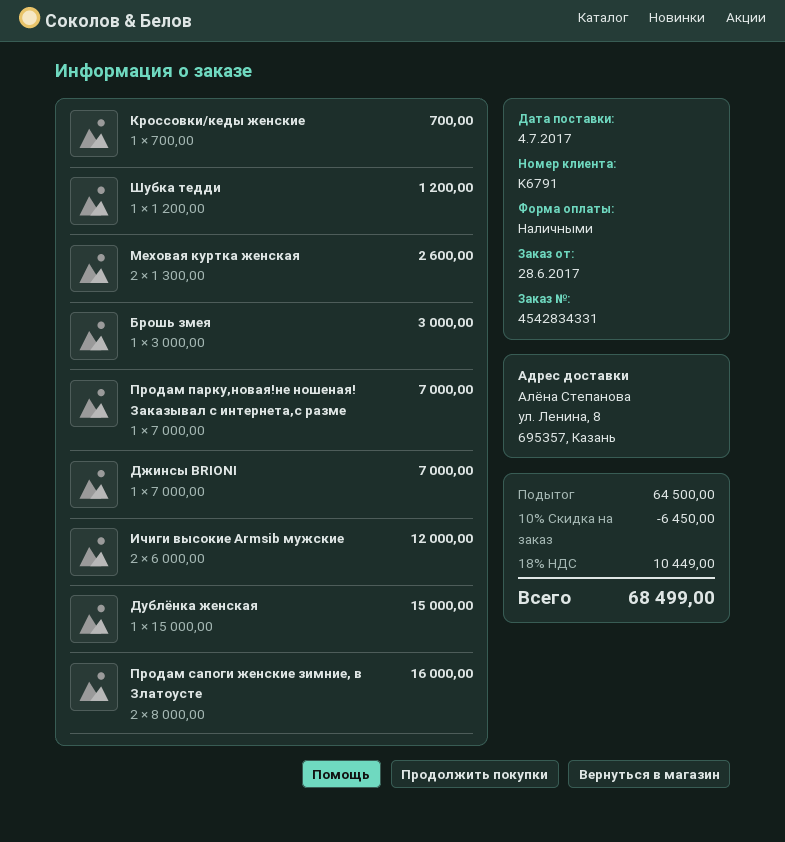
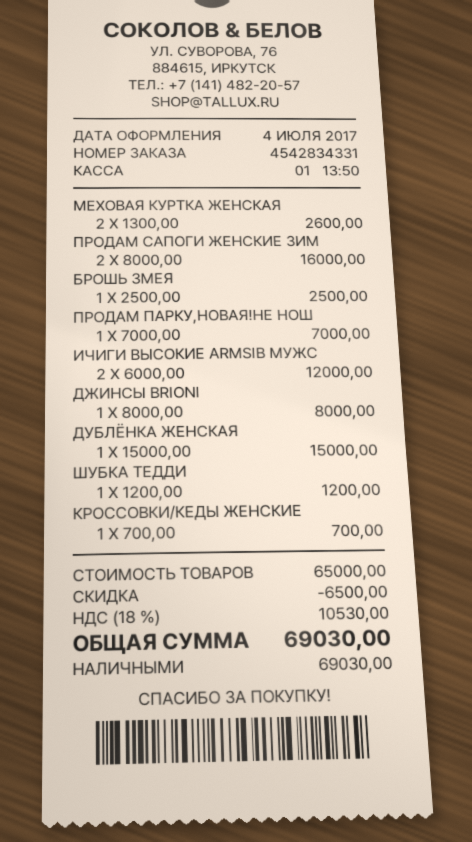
order date: 2017-06-28 -> 2017-07-04
Брошь змея: 1 x 3000.00 = 3000.00 -> 1 x 2500.00 = 2500.00
Джинсы BRIONI: 1 x 7000.00 = 7000.00 -> 1 x 8000.00 = 8000.00
subtotal: 64500.00 -> 65000.00
discount: 6450.00 -> 6500.00
tax: 18% = 10449.00 -> 18% = 10530.00
total: 68499.00 -> 69030.00

